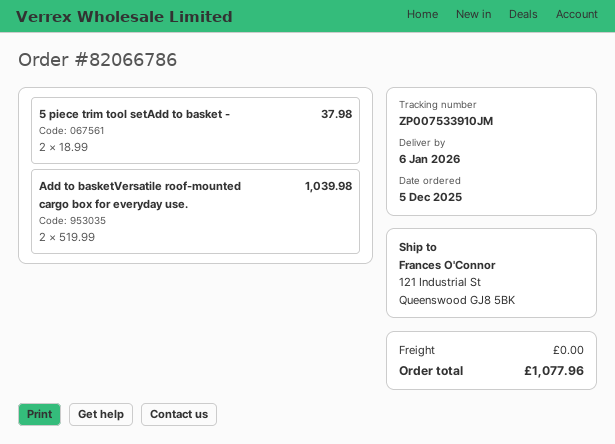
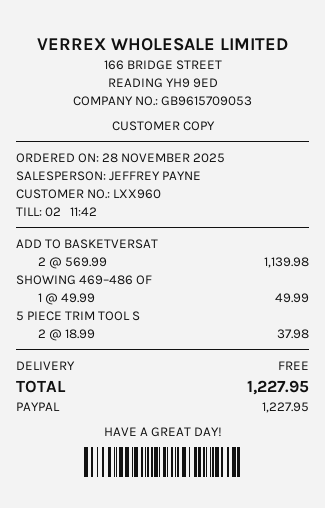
order date: 2025-12-05 -> 2025-11-28
Add to basketVersatile roof-mounted cargo box for everyday use.: 2 x 519.99 = 1039.98 -> 2 x 569.99 = 1139.98
SHOWING 469–486 OF: none -> 1 x 49.99 = 49.99
total: 1077.96 -> 1227.95

